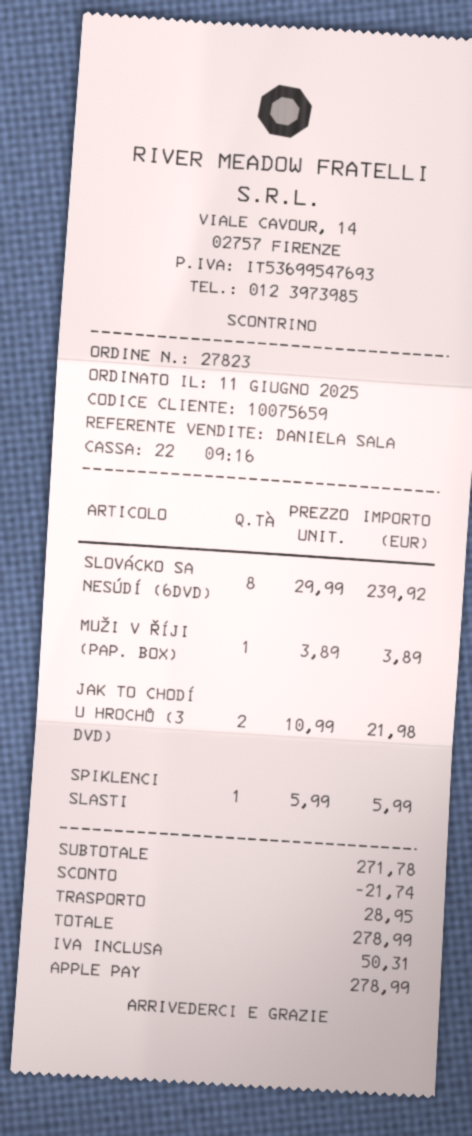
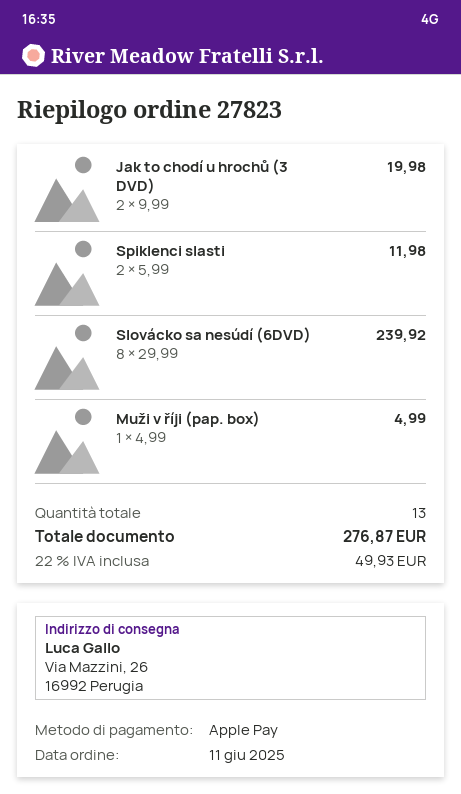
MUŽI V ŘÍJI (PAP. BOX): 1 x 3.89 = 3.89 -> 1 x 4.99 = 4.99
JAK TO CHODÍ U HROCHŮ (3 DVD): 2 x 10.99 = 21.98 -> 2 x 9.99 = 19.98
SPIKLENCI SLASTI: 1 x 5.99 = 5.99 -> 2 x 5.99 = 11.98
discount: 21.74 -> none
shipping: 28.95 -> none
tax: 50.31 -> 49.93
total: 278.99 -> 276.87

